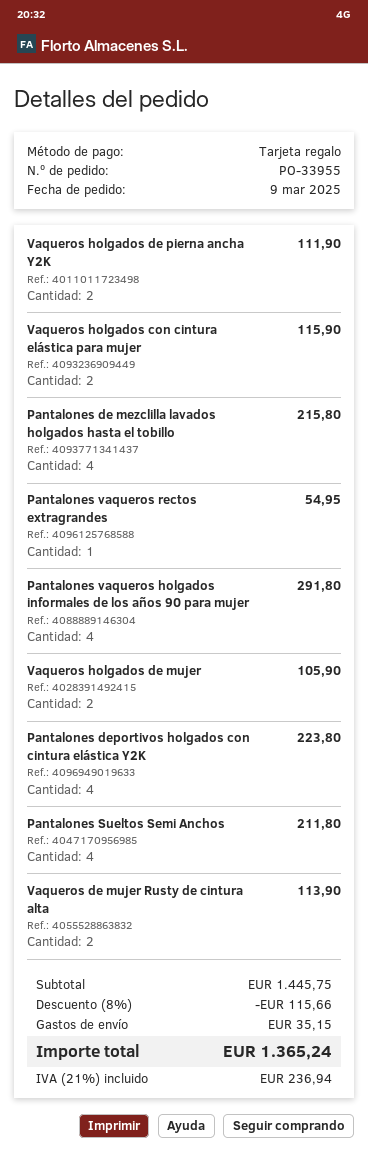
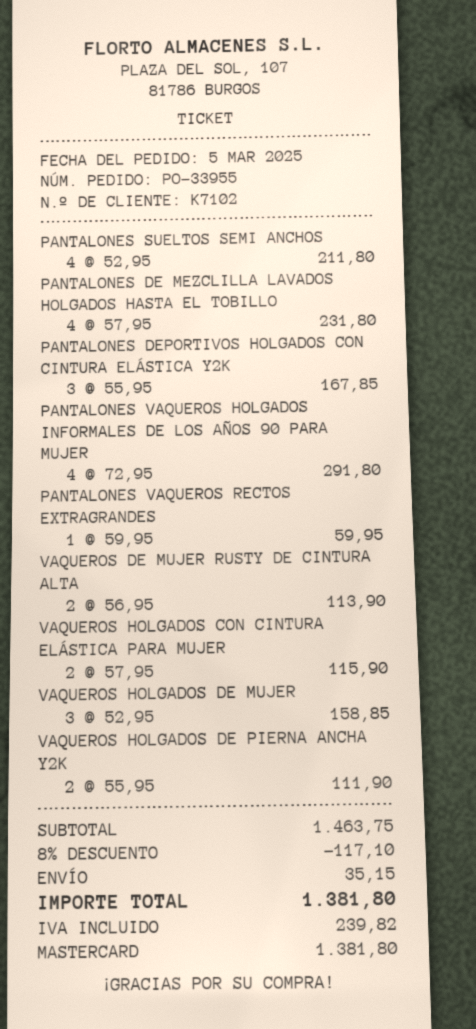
order date: 2025-03-09 -> 2025-03-05
payment method: gift card -> Mastercard
Pantalones de mezclilla lavados holgados hasta el tobillo: 4 for 215.80 -> 4 for 231.80
Pantalones vaqueros rectos extragrandes: 1 for 54.95 -> 1 for 59.95
Vaqueros holgados de mujer: 2 for 105.90 -> 3 for 158.85
Pantalones deportivos holgados con cintura elástica Y2K: 4 for 223.80 -> 3 for 167.85
subtotal: 1445.75 -> 1463.75
discount: 8% = 115.66 -> 8% = 117.10
tax: 236.94 -> 239.82
total: 1365.24 -> 1381.80

